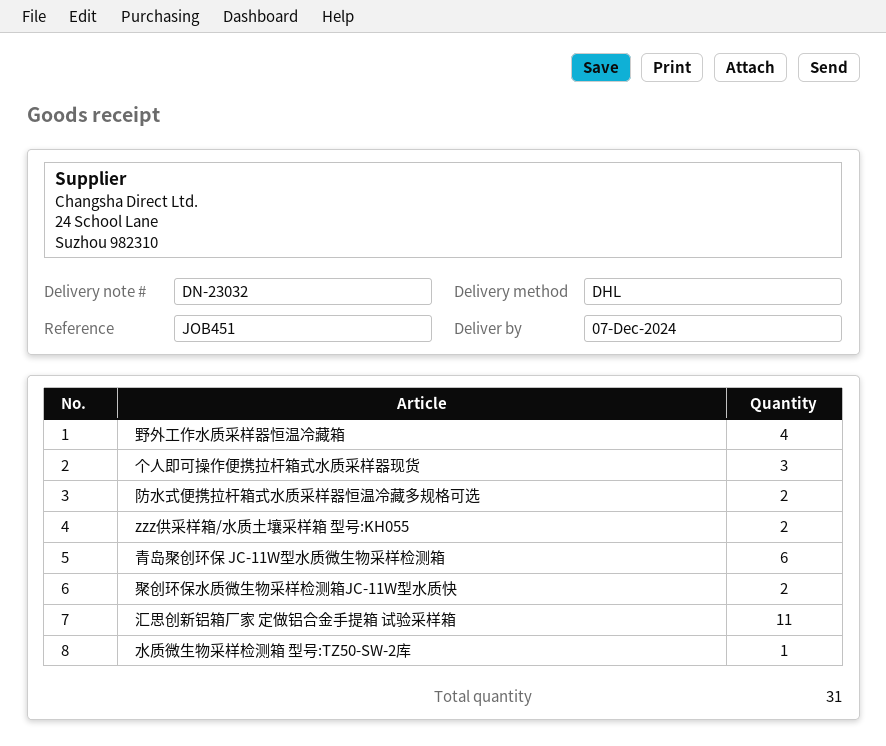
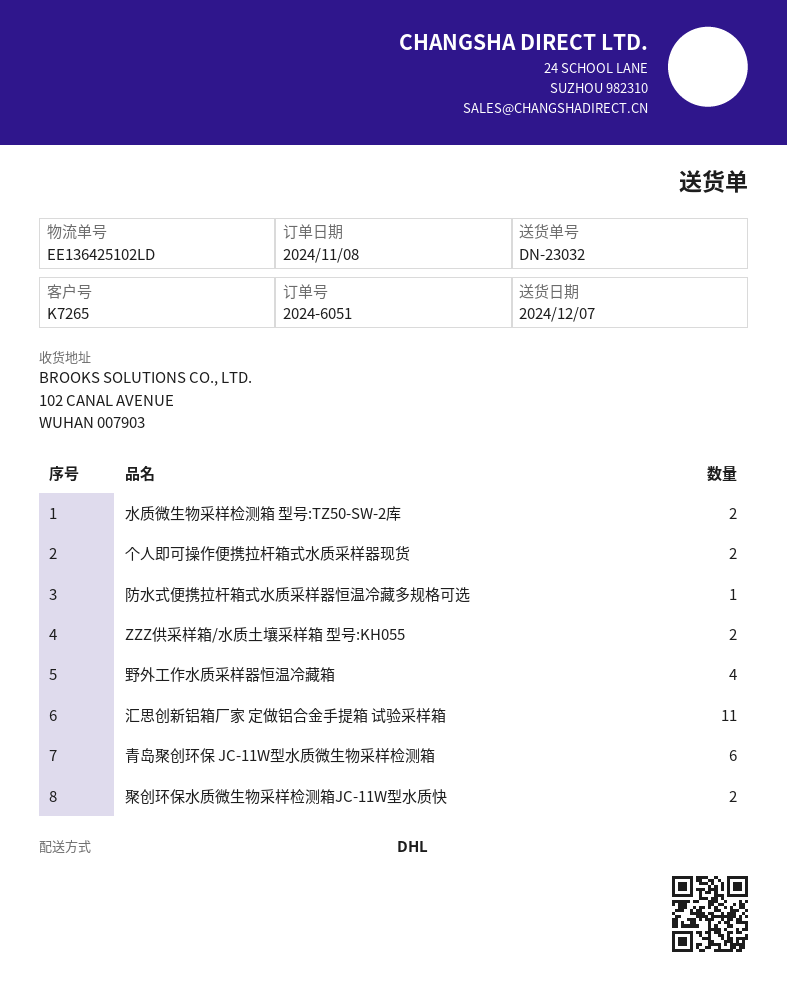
个人即可操作便携拉杆箱式水质采样器现货: 3 -> 2
防水式便携拉杆箱式水质采样器恒温冷藏多规格可选: 2 -> 1
水质微生物采样检测箱 型号:TZ50-SW-2库: 1 -> 2

